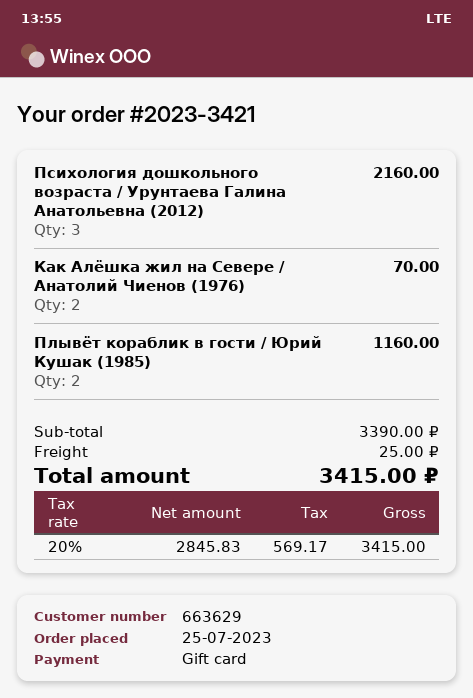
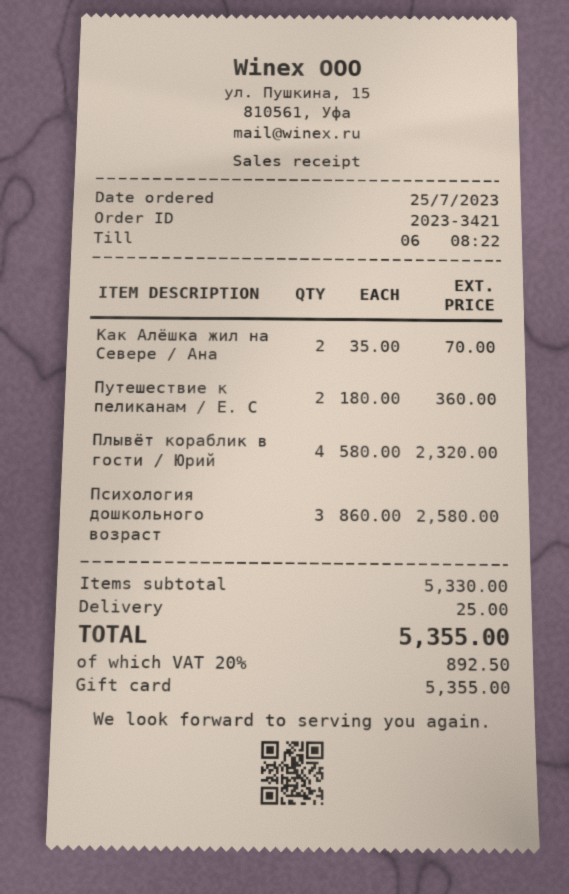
Психология дошкольного возраста / Урунтаева Галина Анатольевна (2012): 3 for 2160.00 -> 3 for 2580.00
Плывёт кораблик в гости / Юрий Кушак (1985): 2 for 1160.00 -> 4 for 2320.00
Путешествие к пеликанам / Е. С: none -> 2 for 360.00
subtotal: 3390.00 -> 5330.00
tax: 20% = 569.17 -> 20% = 892.50
total: 3415.00 -> 5355.00

